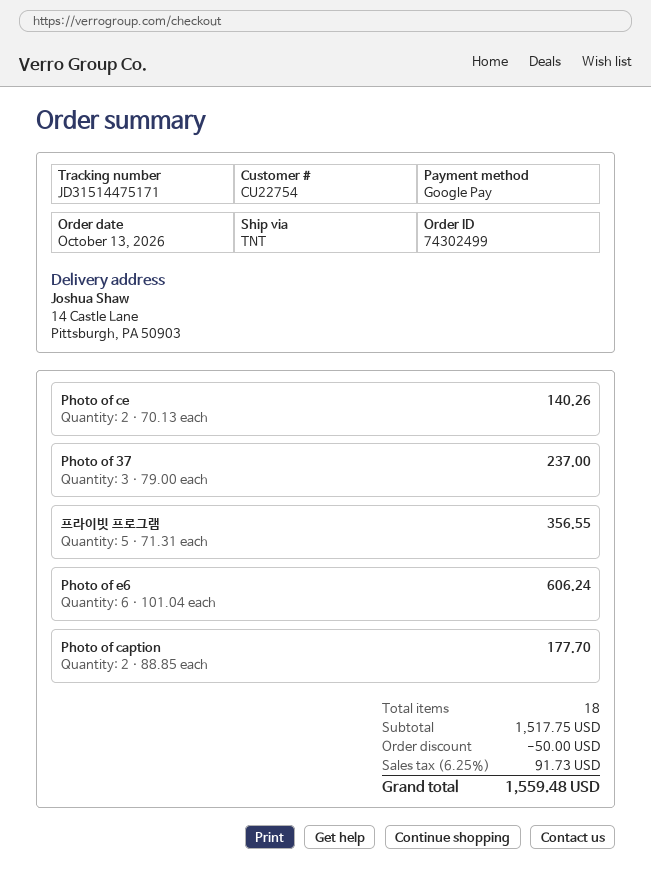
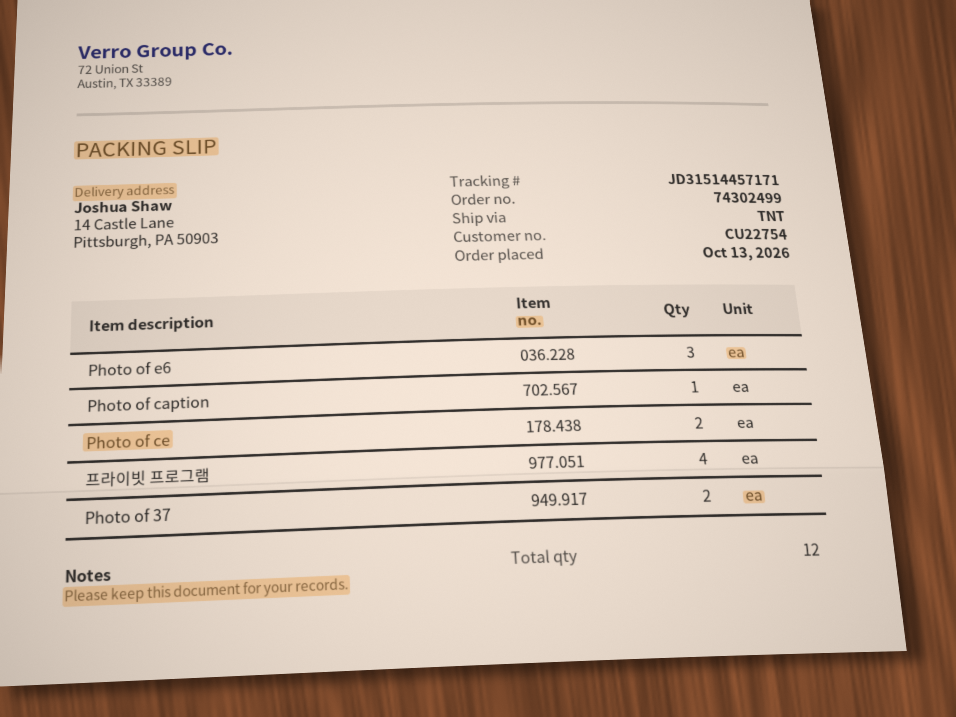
tracking number: JD31514475171 -> JD31514457171
Photo of 37: 3 -> 2
프라이빗 프로그램: 5 -> 4
Photo of e6: 6 -> 3
Photo of caption: 2 -> 1
total quantity: 18 -> 12

